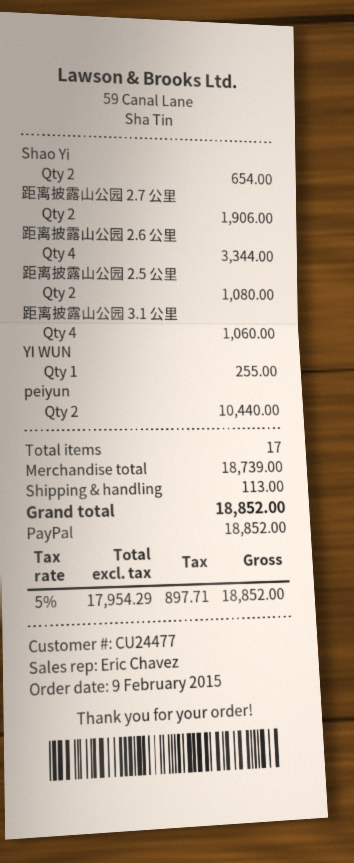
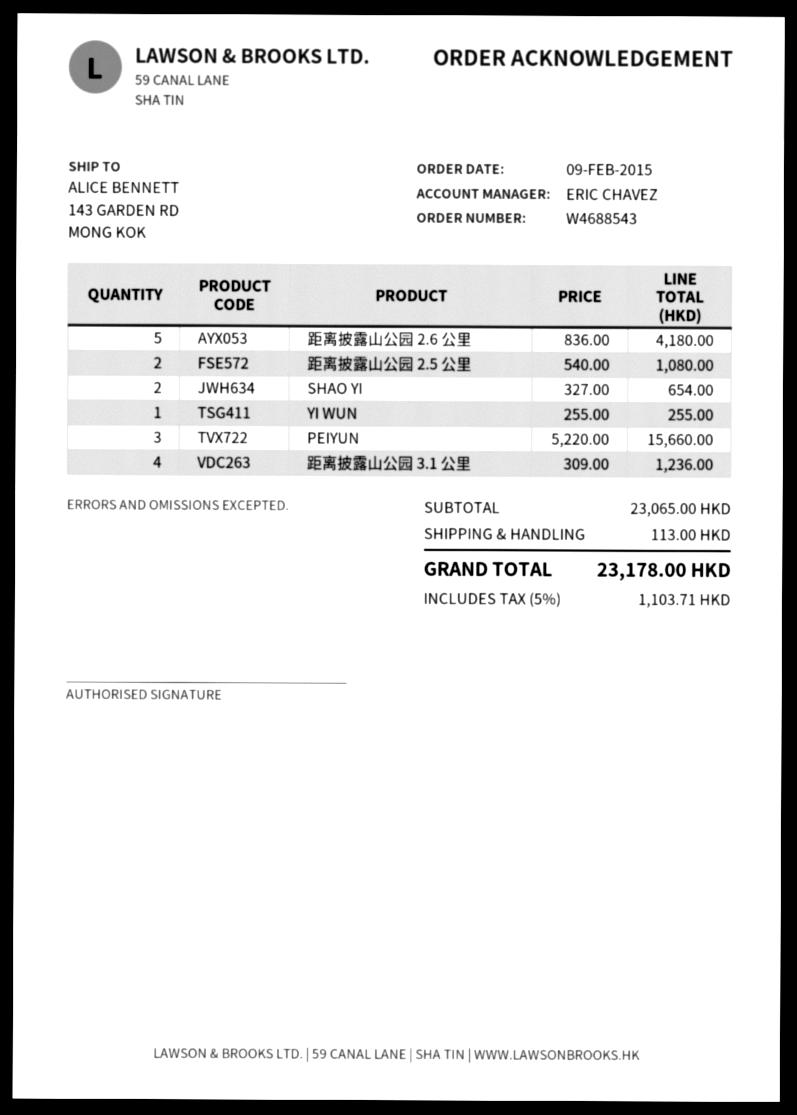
距离披露山公园 2.7 公里: 2 for 1906.00 -> none
距离披露山公园 2.6 公里: 4 for 3344.00 -> 5 for 4180.00
距离披露山公园 3.1 公里: 4 for 1060.00 -> 4 for 1236.00
peiyun: 2 for 10440.00 -> 3 for 15660.00
subtotal: 18739.00 -> 23065.00
tax: 5% = 897.71 -> 5% = 1103.71
total: 18852.00 -> 23178.00

